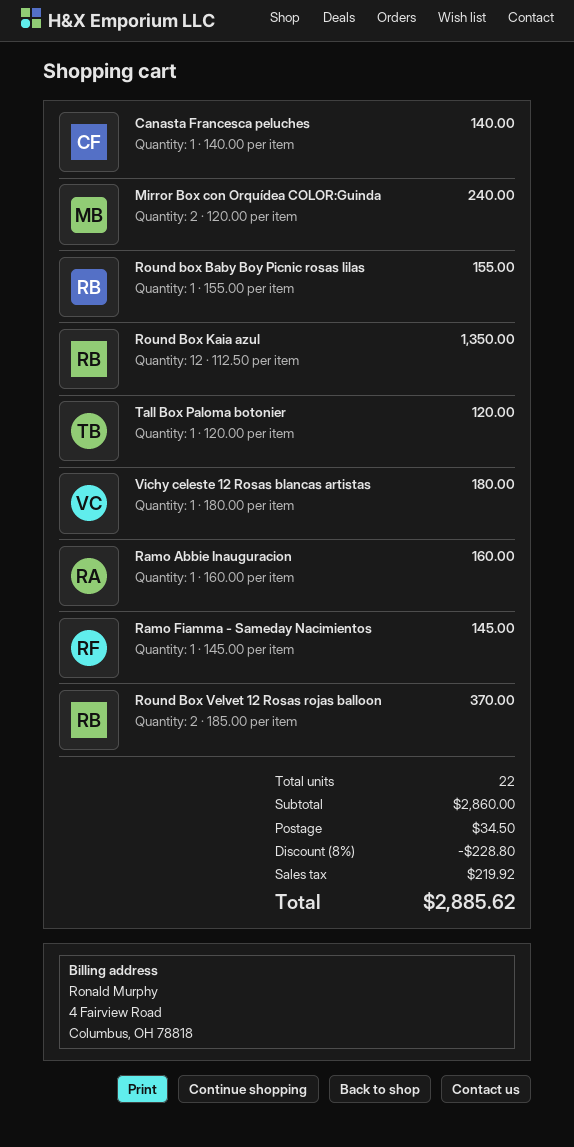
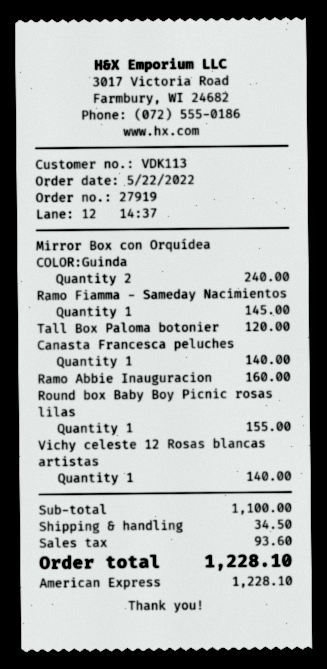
Round Box Kaia azul: 12 for 1350.00 -> none
Vichy celeste 12 Rosas blancas artistas: 1 for 180.00 -> 1 for 140.00
Round Box Velvet 12 Rosas rojas balloon: 2 for 370.00 -> none
subtotal: 2860.00 -> 1100.00
discount: 8% = 228.80 -> none
tax: 219.92 -> 93.60
total: 2885.62 -> 1228.10

